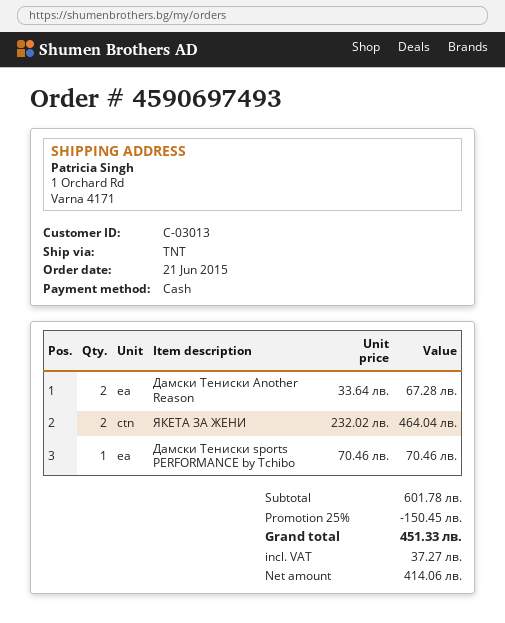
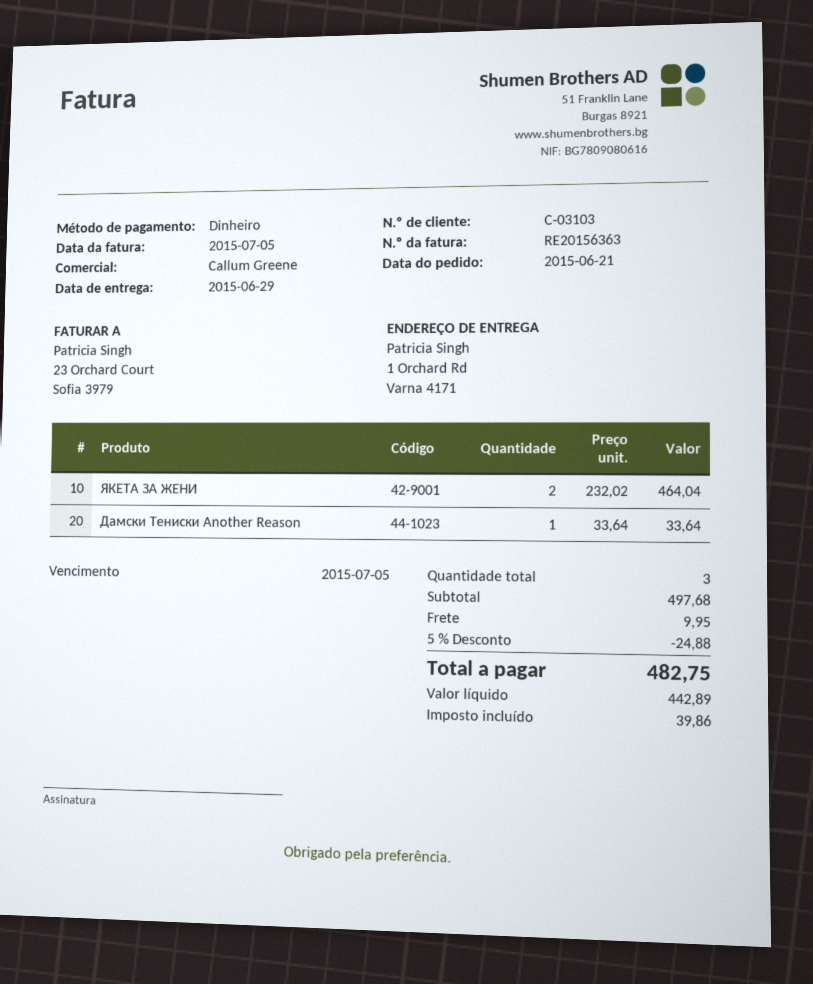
customer number: C-03013 -> C-03103
Дамски Тениски Another Reason: 2 x 33.64 = 67.28 -> 1 x 33.64 = 33.64
Дамски Тениски sports PERFORMANCE by Tchibo: 1 x 70.46 = 70.46 -> none
subtotal: 601.78 -> 497.68
discount: 25% = 150.45 -> 5% = 24.88
shipping: none -> 9.95
net: 414.06 -> 442.89
tax: 37.27 -> 39.86
total: 451.33 -> 482.75

